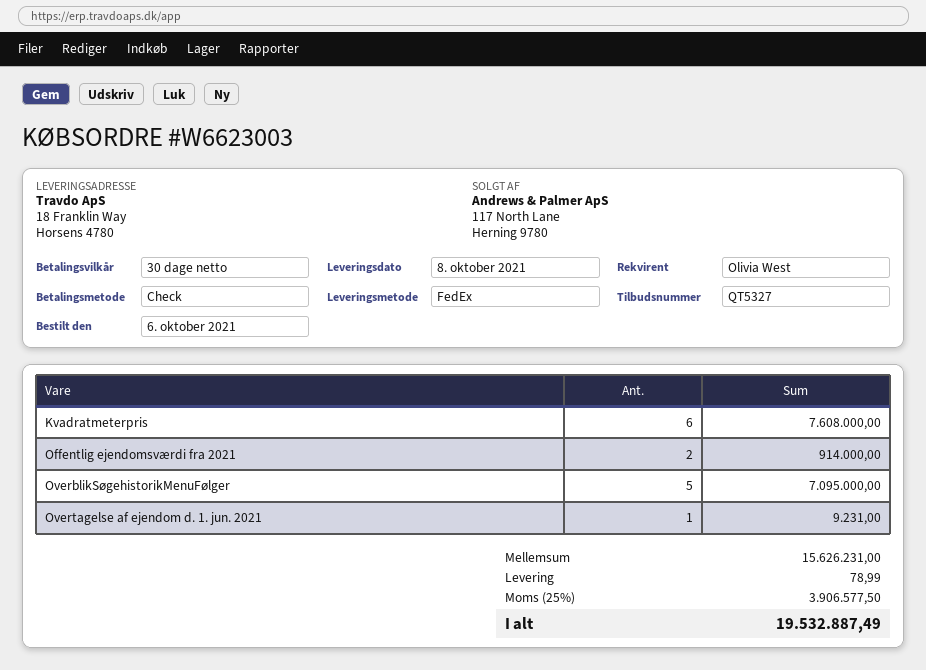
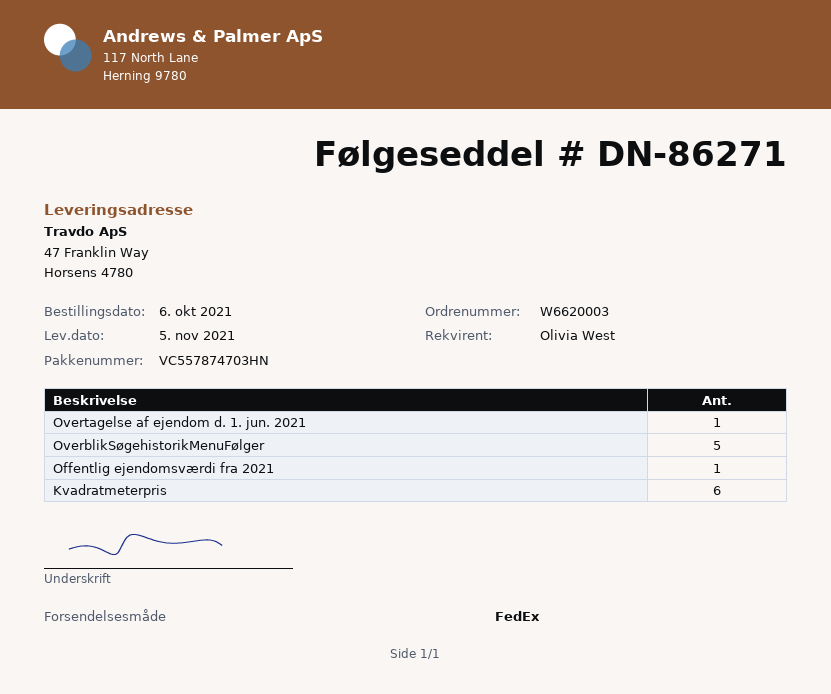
order number: W6623003 -> W6620003
delivery date: 2021-10-08 -> 2021-11-05
ship to: 18 Franklin Way, Horsens 4780 -> 47 Franklin Way, Horsens 4780
Offentlig ejendomsværdi fra 2021: 2 -> 1

